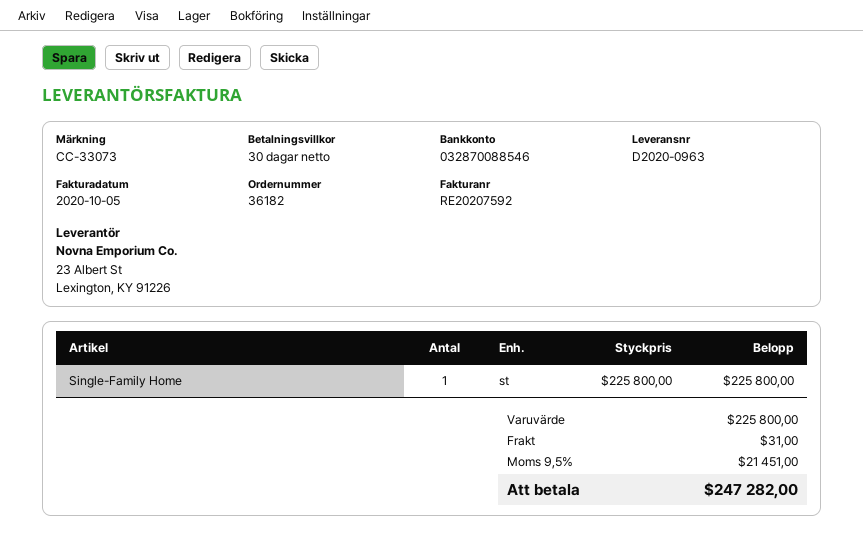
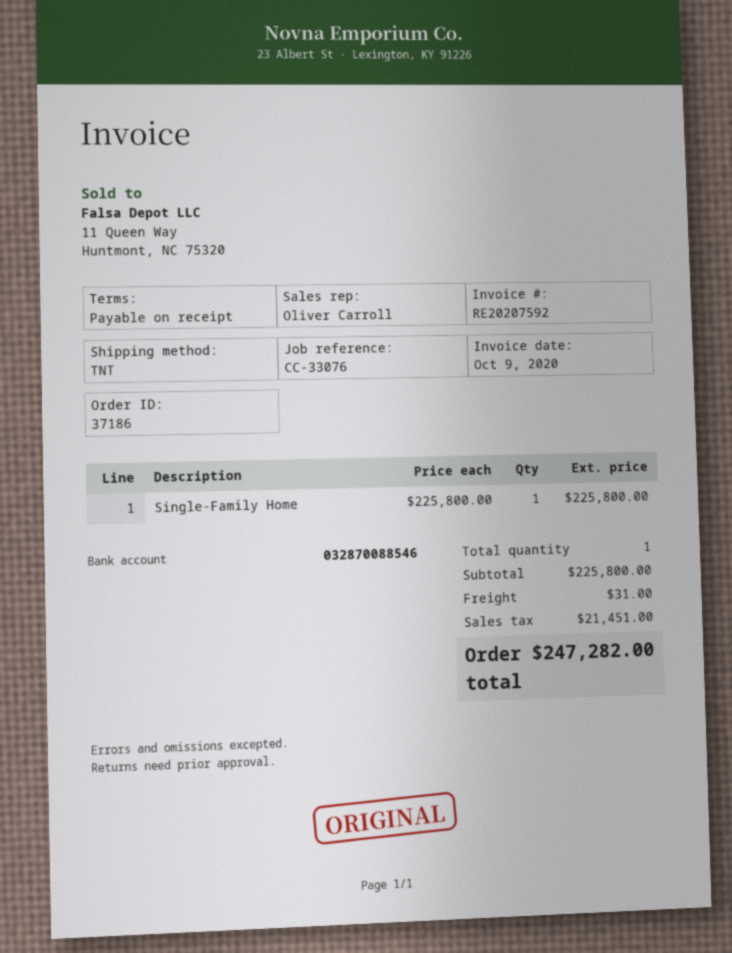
order number: 36182 -> 37186
invoice date: 2020-10-05 -> 2020-10-09
payment terms: 30 days -> on receipt
reference: CC-33073 -> CC-33076

